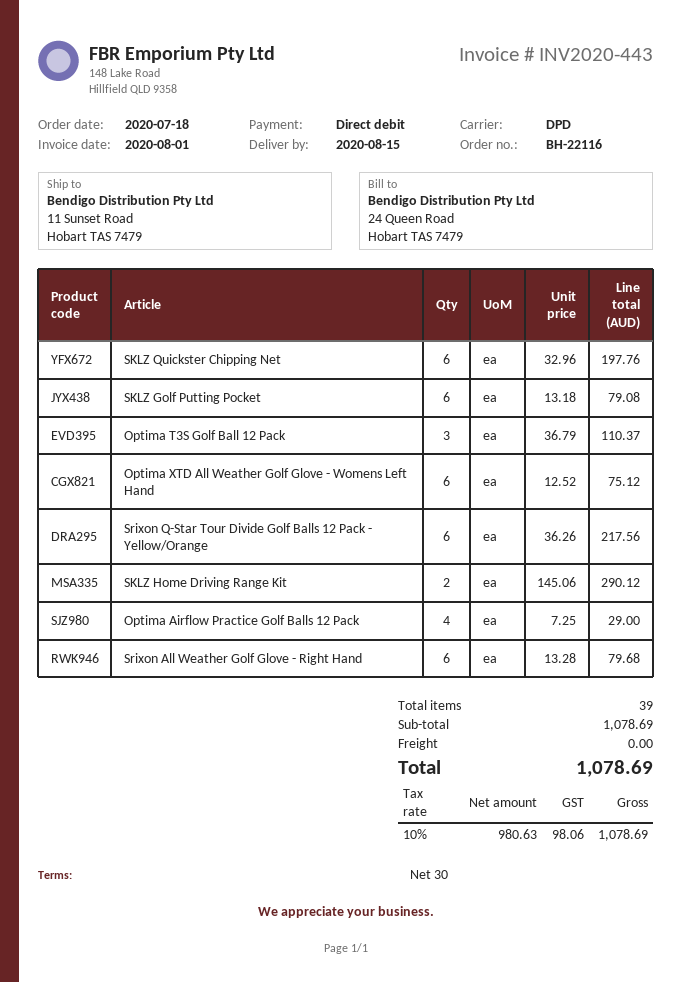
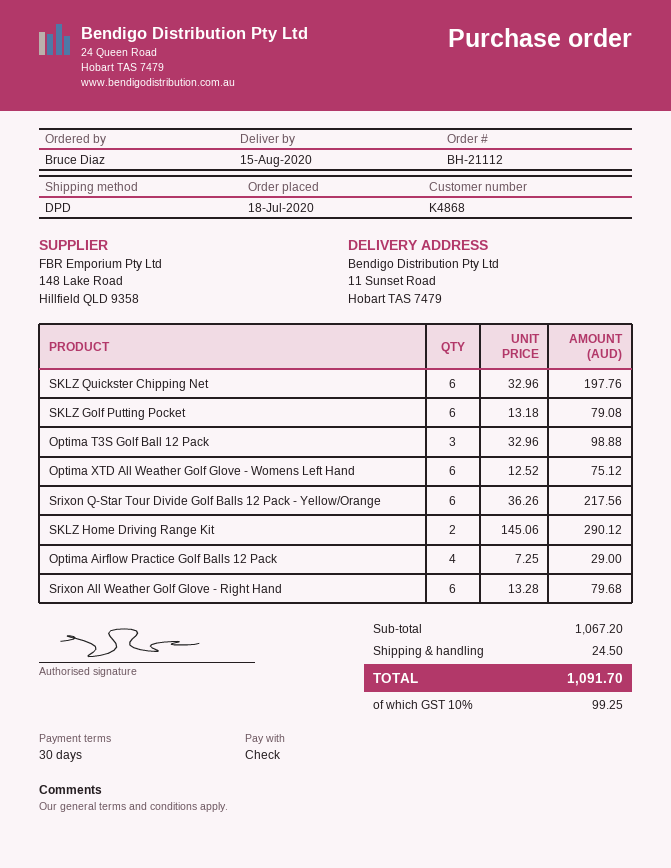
order number: BH-22116 -> BH-21112
payment method: direct debit -> cheque
Optima T3S Golf Ball 12 Pack: 3 x 36.79 = 110.37 -> 3 x 32.96 = 98.88
subtotal: 1078.69 -> 1067.20
shipping: 0.00 -> 24.50
tax: 10% = 98.06 -> 10% = 99.25
total: 1078.69 -> 1091.70

